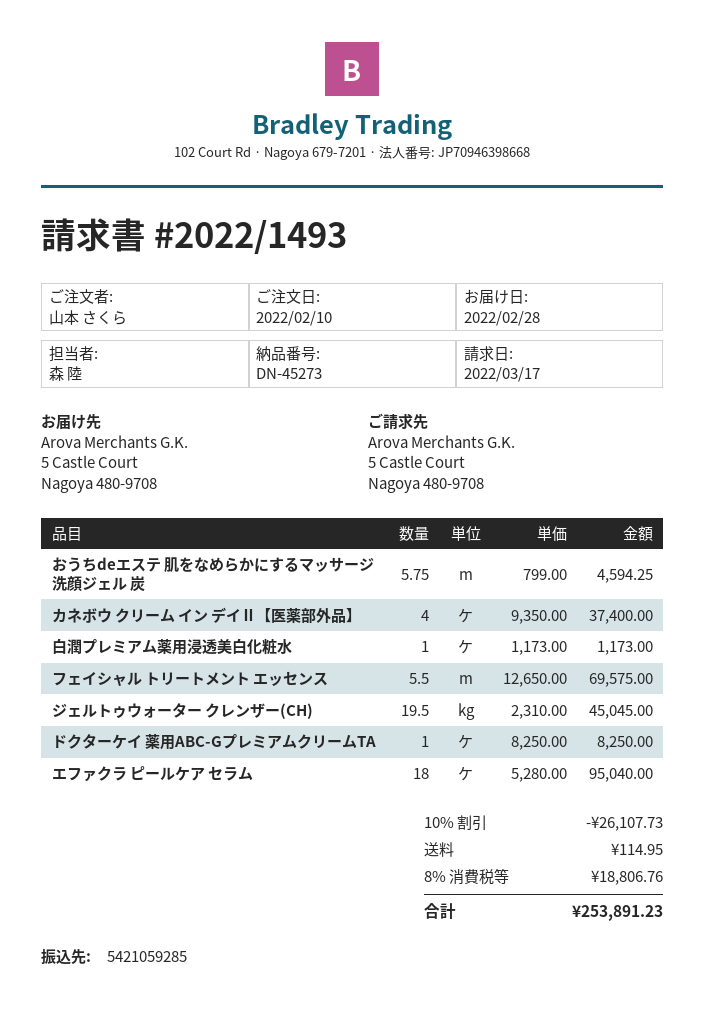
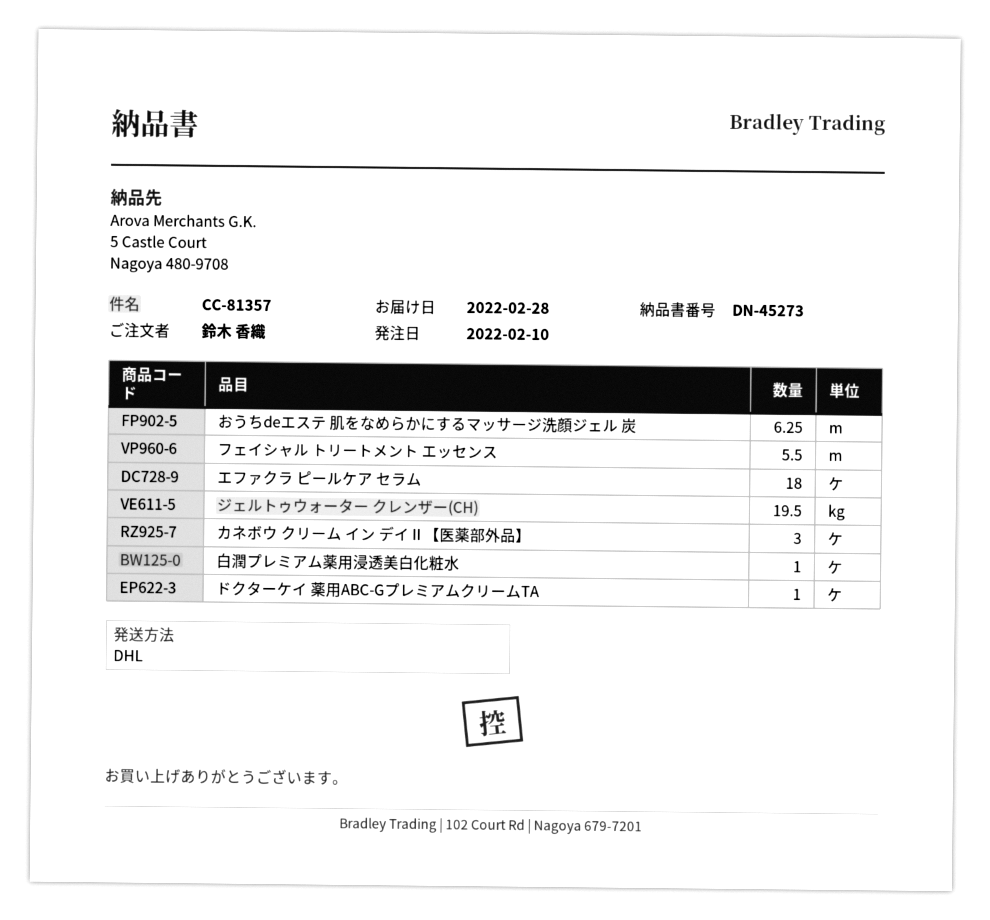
ordered by: 山本 さくら -> 鈴木 香織
おうちdeエステ 肌をなめらかにするマッサージ洗顔ジェル 炭: 5.75 -> 6.25
カネボウ クリーム イン デイⅡ【医薬部外品】: 4 -> 3

